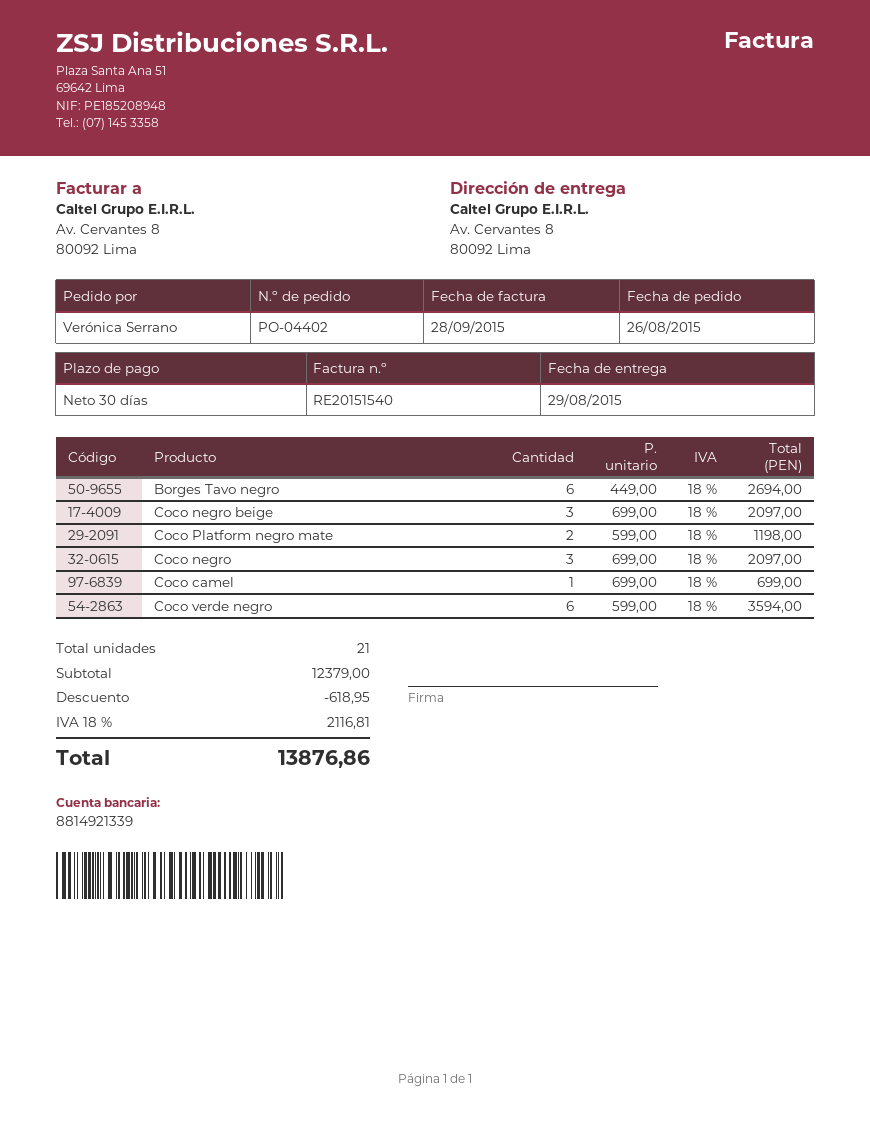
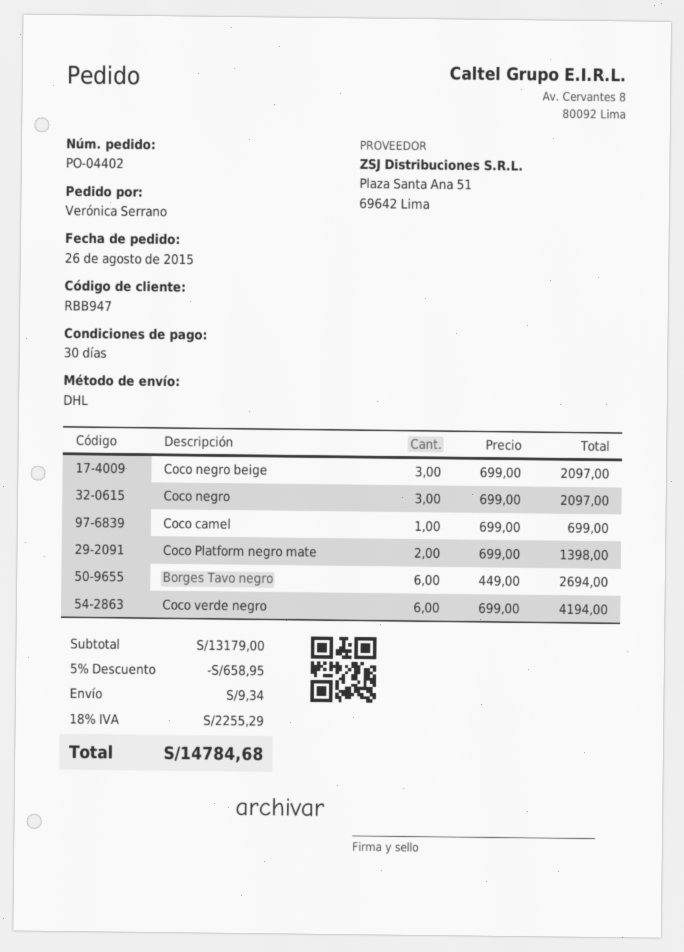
Coco Platform negro mate: 2 x 599.00 = 1198.00 -> 2 x 699.00 = 1398.00
Coco verde negro: 6 x 599.00 = 3594.00 -> 6 x 699.00 = 4194.00
subtotal: 12379.00 -> 13179.00
discount: 618.95 -> 658.95
shipping: none -> 9.34
tax: 18% = 2116.81 -> 18% = 2255.29
total: 13876.86 -> 14784.68

